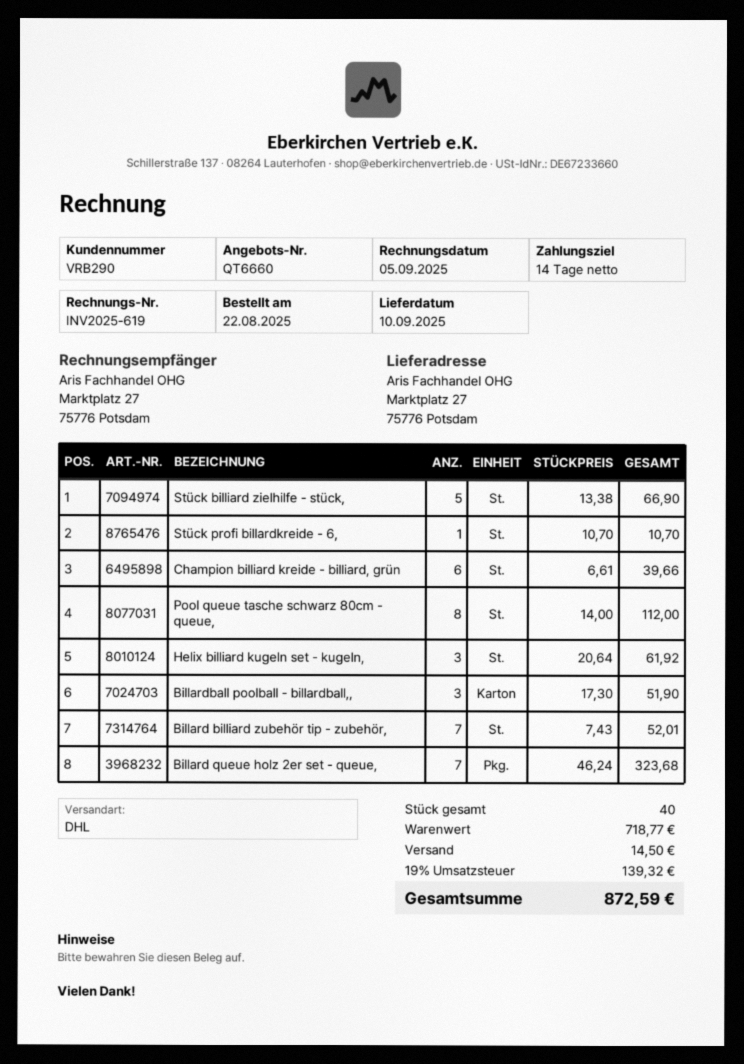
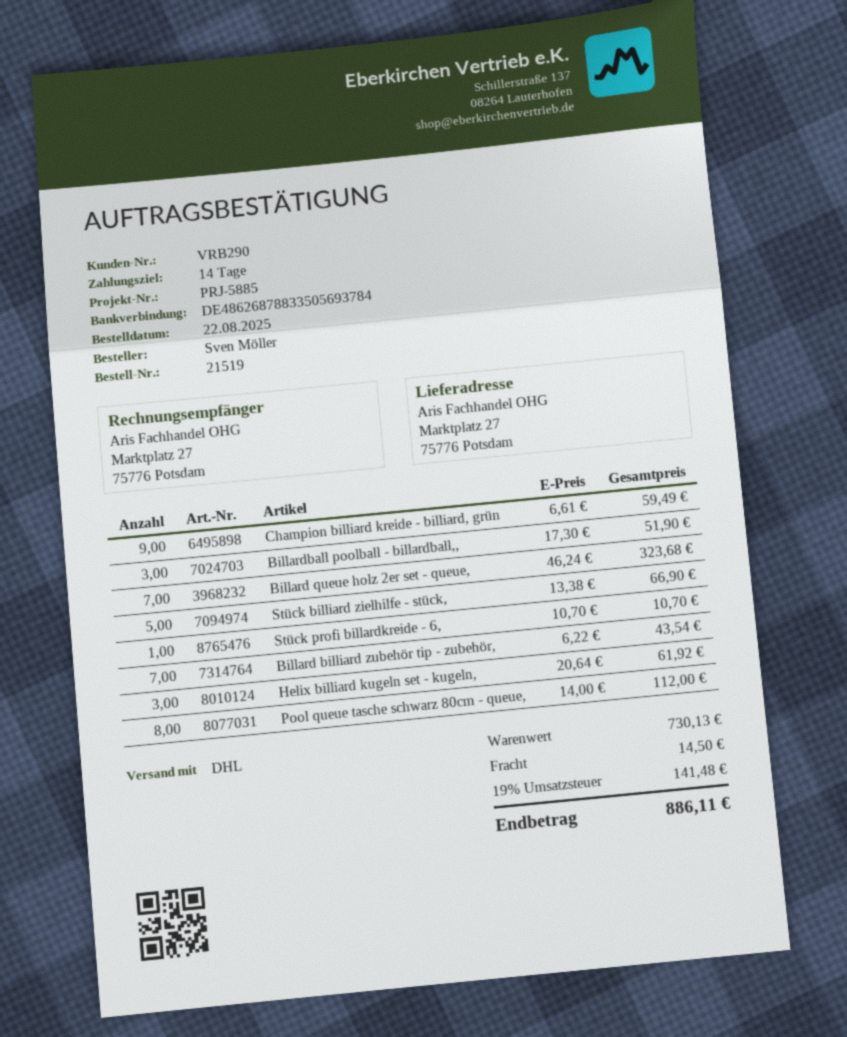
Champion billiard kreide - billiard, grün: 6 x 6.61 = 39.66 -> 9 x 6.61 = 59.49
Billard billiard zubehör tip - zubehör,: 7 x 7.43 = 52.01 -> 7 x 6.22 = 43.54
subtotal: 718.77 -> 730.13
tax: 19% = 139.32 -> 19% = 141.48
total: 872.59 -> 886.11

